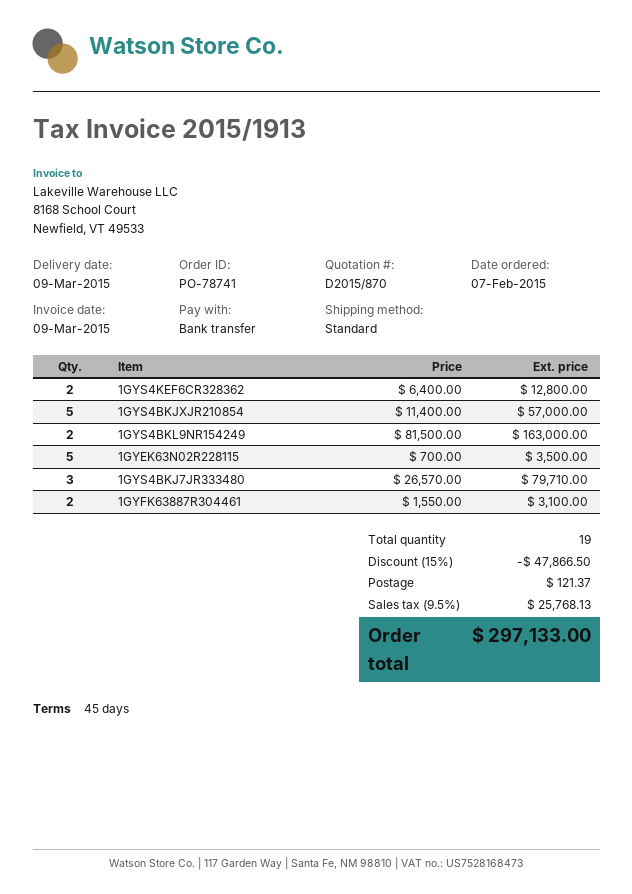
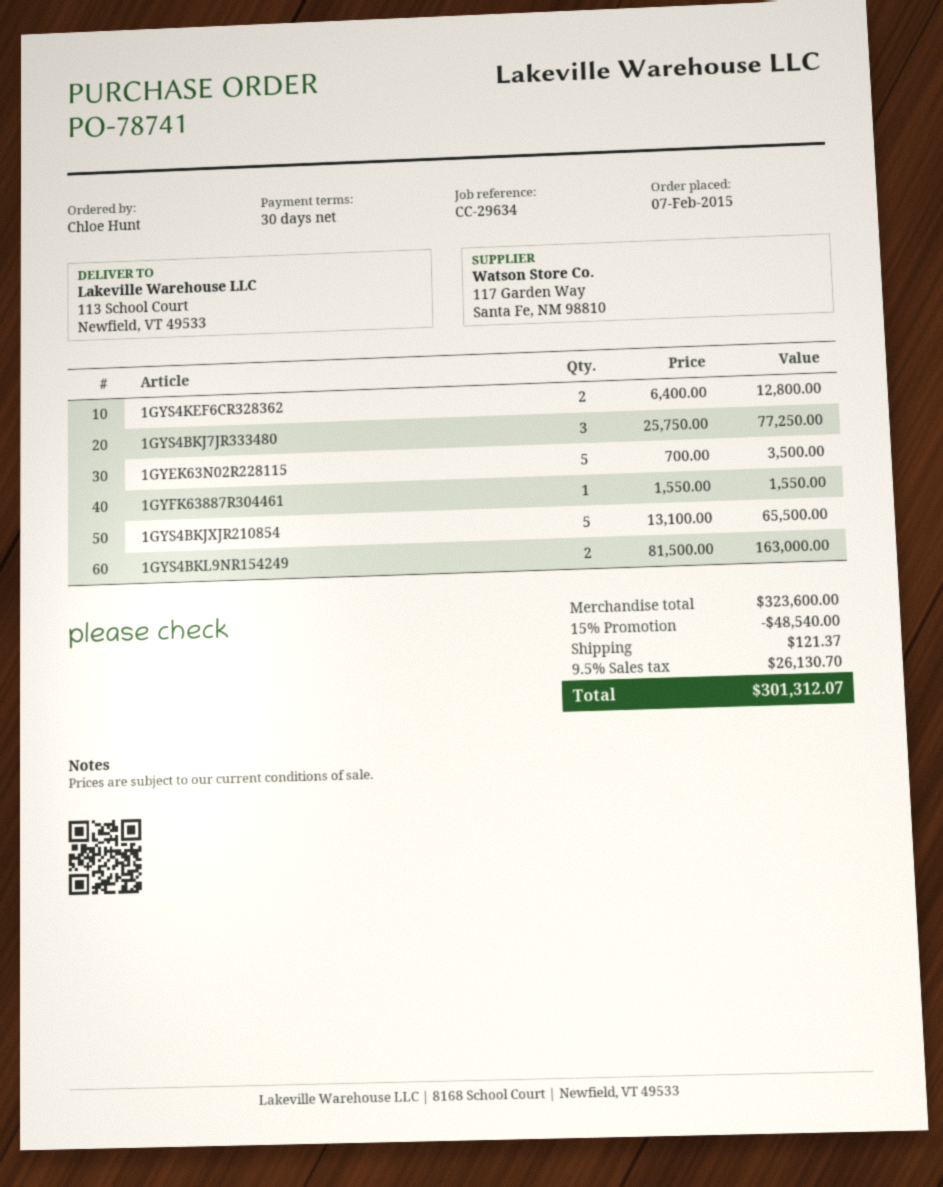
payment terms: 45 days -> 30 days
1GYS4BKJXJR210854: 5 x 11400.00 = 57000.00 -> 5 x 13100.00 = 65500.00
1GYS4BKJ7JR333480: 3 x 26570.00 = 79710.00 -> 3 x 25750.00 = 77250.00
1GYFK63887R304461: 2 x 1550.00 = 3100.00 -> 1 x 1550.00 = 1550.00
discount: 15% = 47866.50 -> 15% = 48540.00
tax: 9.5% = 25768.13 -> 9.5% = 26130.70
total: 297133.00 -> 301312.07

